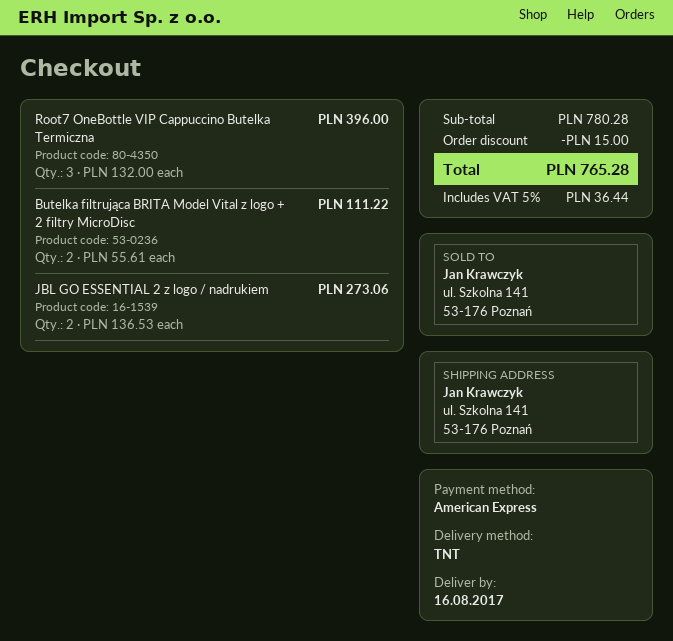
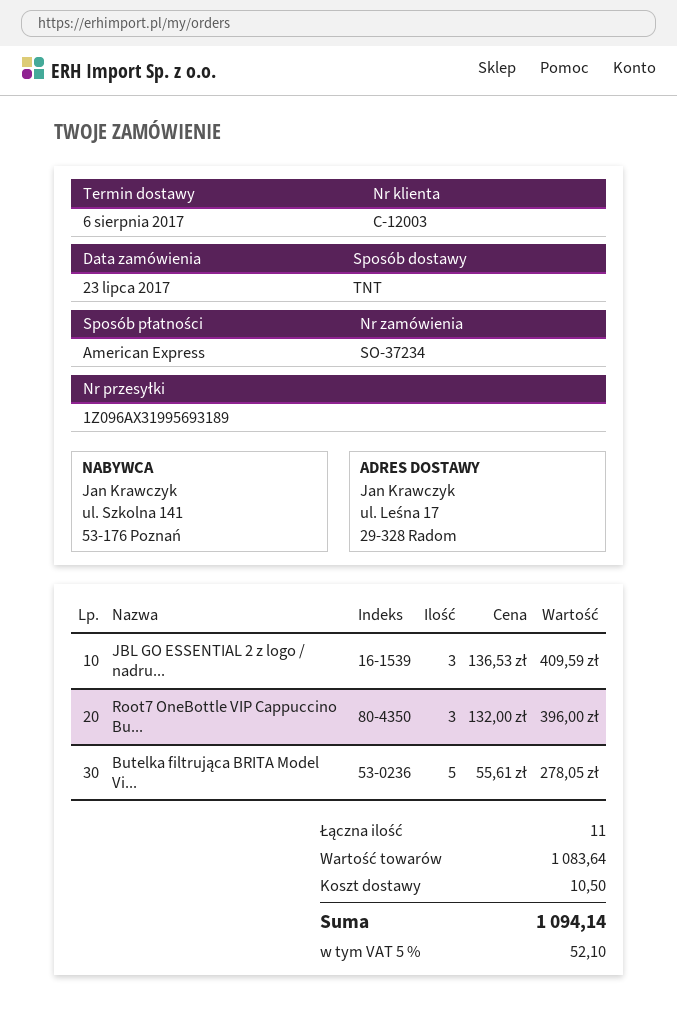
delivery date: 2017-08-16 -> 2017-08-06
ship to: ul. Szkolna 141, 53-176 Poznań -> ul. Leśna 17, 29-328 Radom
Butelka filtrująca BRITA Model Vital z logo + 2 filtry MicroDisc: 2 x 55.61 = 111.22 -> 5 x 55.61 = 278.05
JBL GO ESSENTIAL 2 z logo / nadrukiem: 2 x 136.53 = 273.06 -> 3 x 136.53 = 409.59
subtotal: 780.28 -> 1083.64
discount: 15.00 -> none
shipping: none -> 10.50
tax: 5% = 36.44 -> 5% = 52.10
total: 765.28 -> 1094.14

